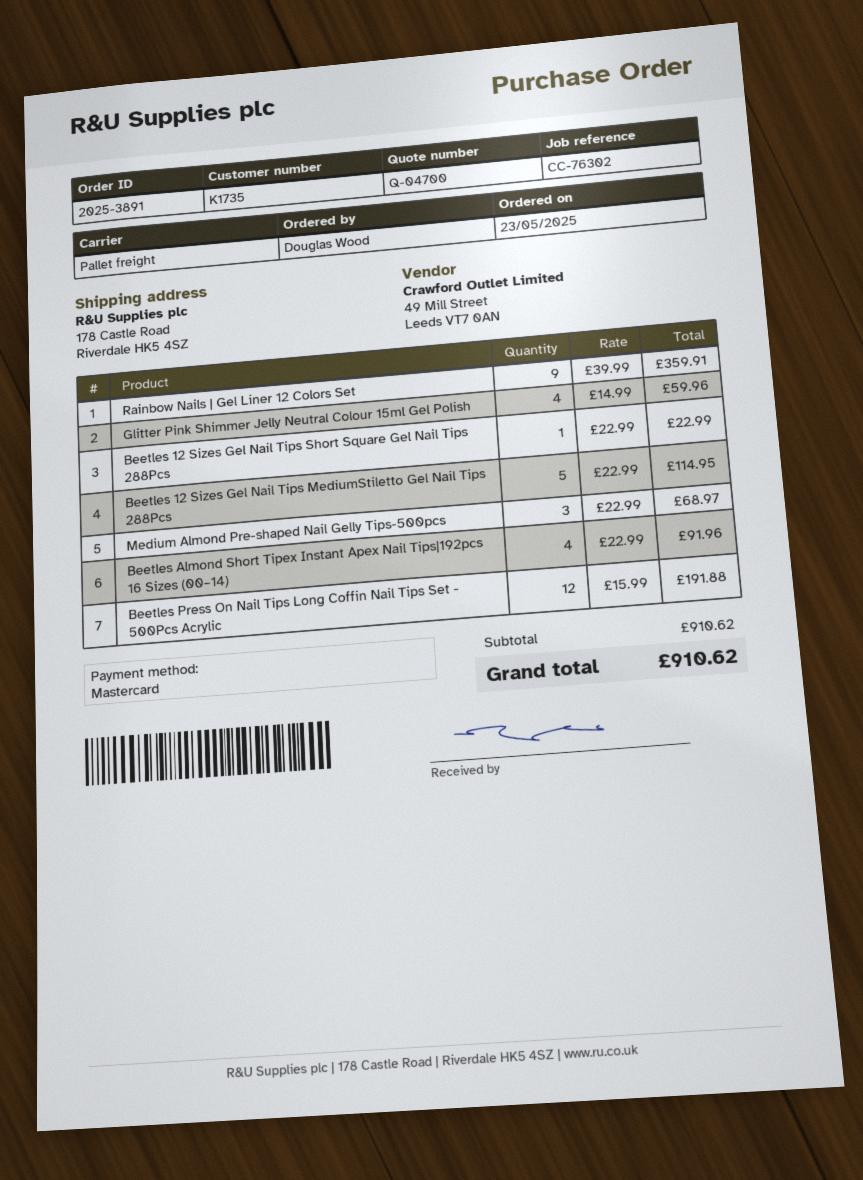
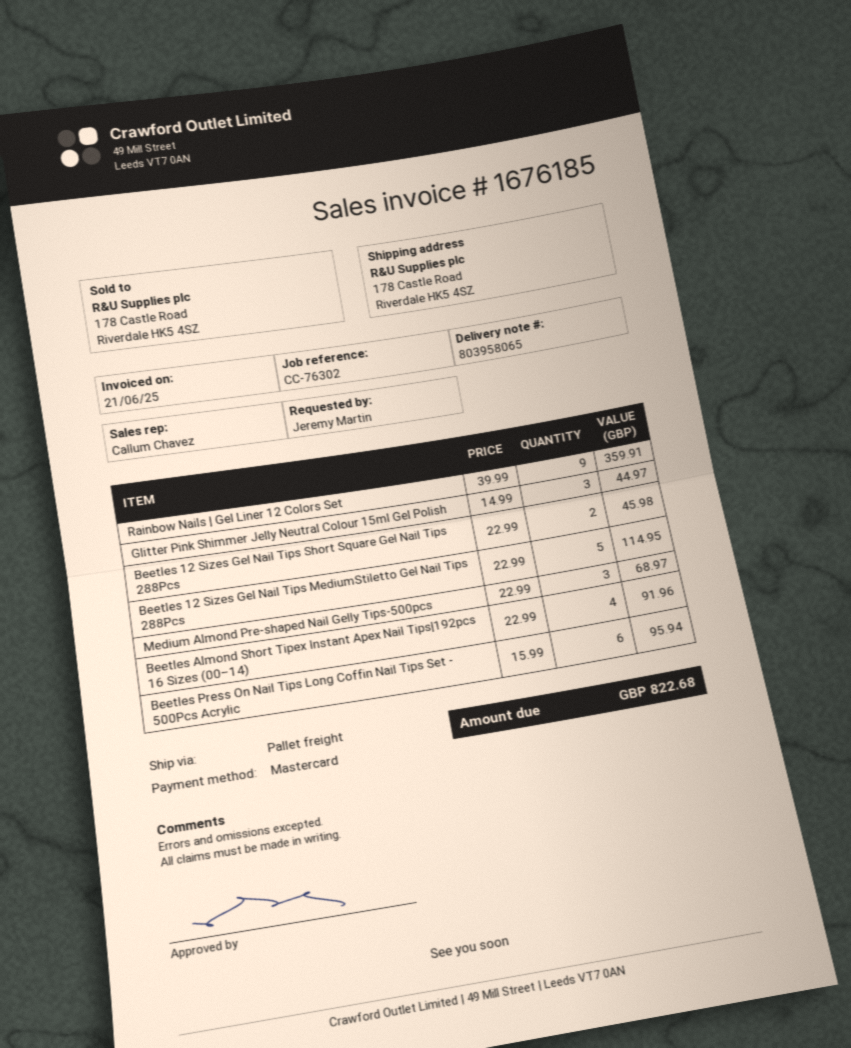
ordered by: Douglas Wood -> Jeremy Martin
Glitter Pink Shimmer Jelly Neutral Colour 15ml Gel Polish: 4 x 14.99 = 59.96 -> 3 x 14.99 = 44.97
Beetles 12 Sizes Gel Nail Tips Short Square Gel Nail Tips 288Pcs: 1 x 22.99 = 22.99 -> 2 x 22.99 = 45.98
Beetles Press On Nail Tips Long Coffin Nail Tips Set - 500Pcs Acrylic: 12 x 15.99 = 191.88 -> 6 x 15.99 = 95.94
total: 910.62 -> 822.68

